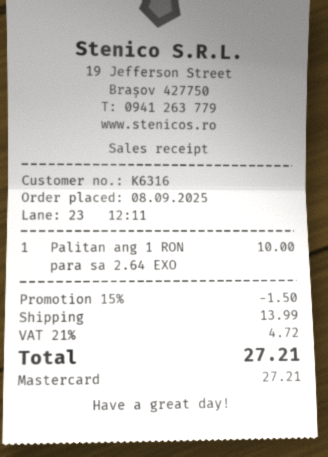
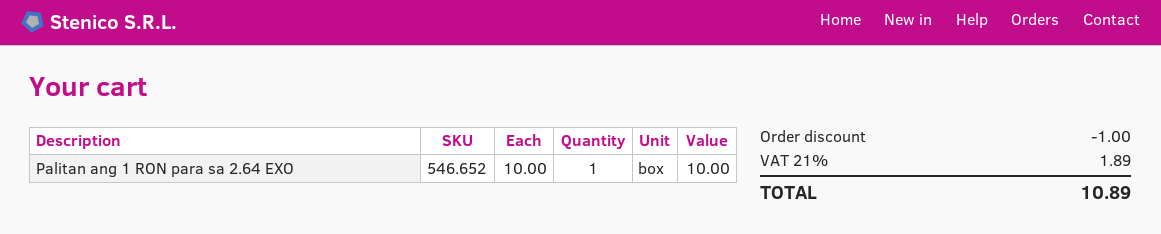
discount: 1.50 -> 1.00
shipping: 13.99 -> none
tax: 21% = 4.72 -> 21% = 1.89
total: 27.21 -> 10.89

